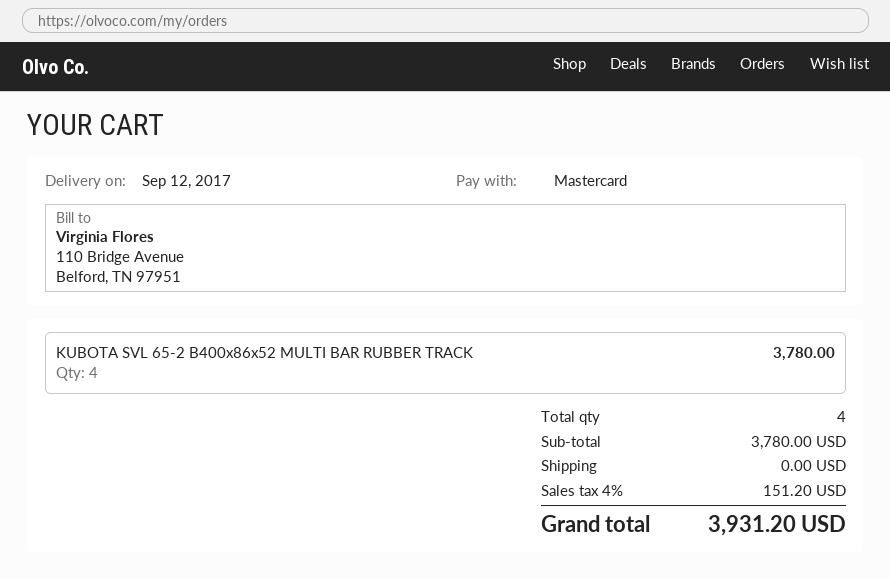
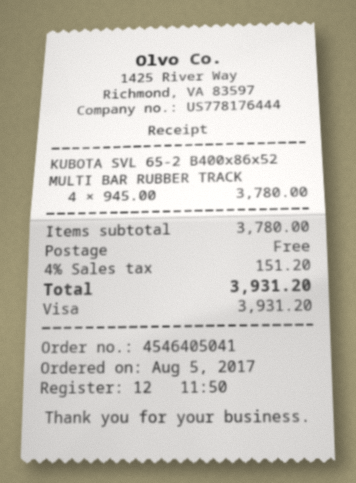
payment method: Mastercard -> Visa

